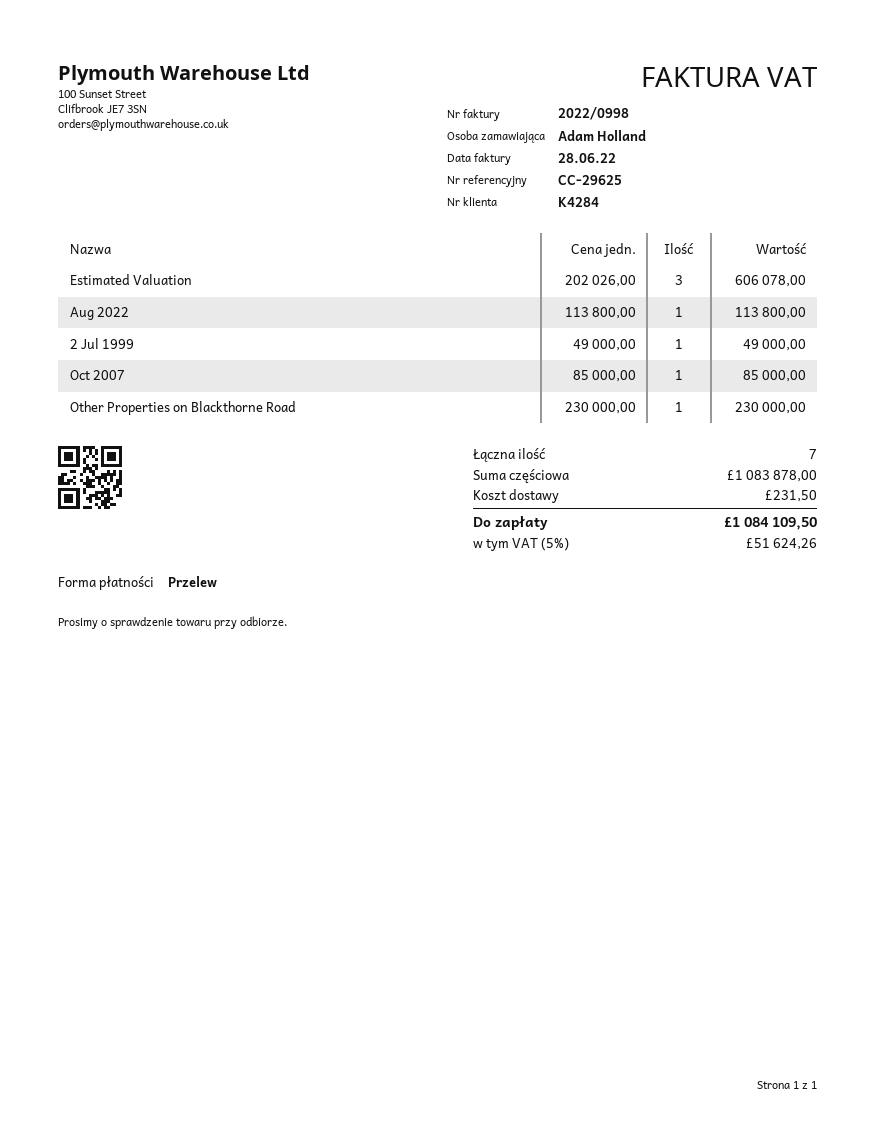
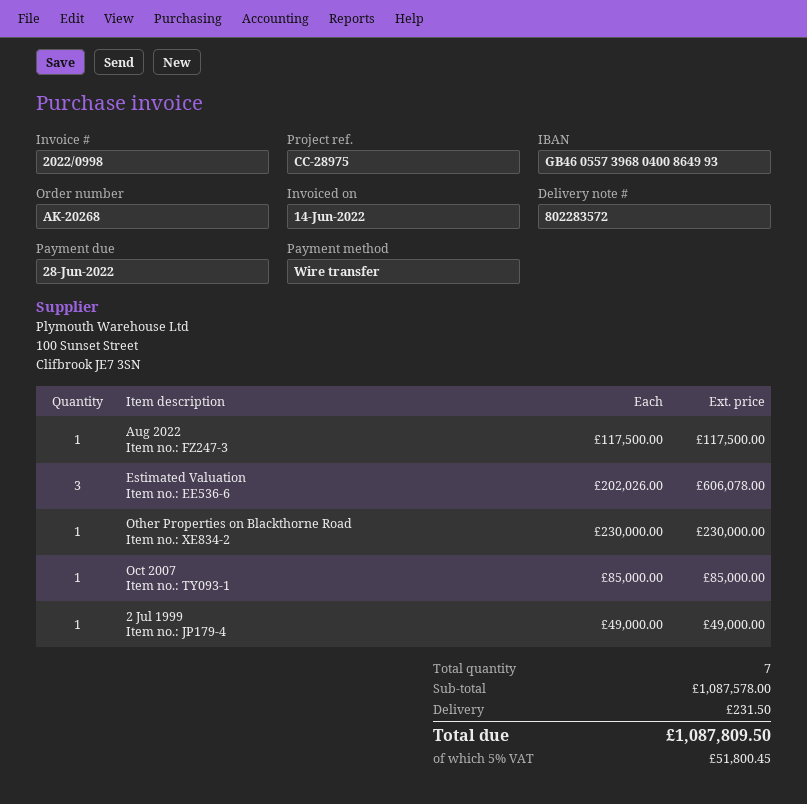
invoice date: 2022-06-28 -> 2022-06-14
reference: CC-29625 -> CC-28975
Aug 2022: 1 x 113800.00 = 113800.00 -> 1 x 117500.00 = 117500.00
subtotal: 1083878.00 -> 1087578.00
tax: 5% = 51624.26 -> 5% = 51800.45
total: 1084109.50 -> 1087809.50

